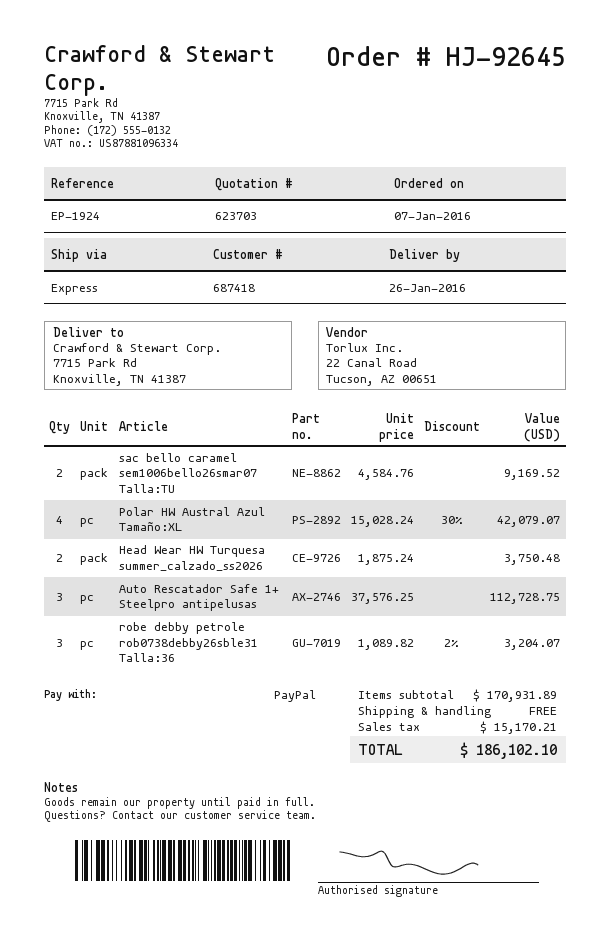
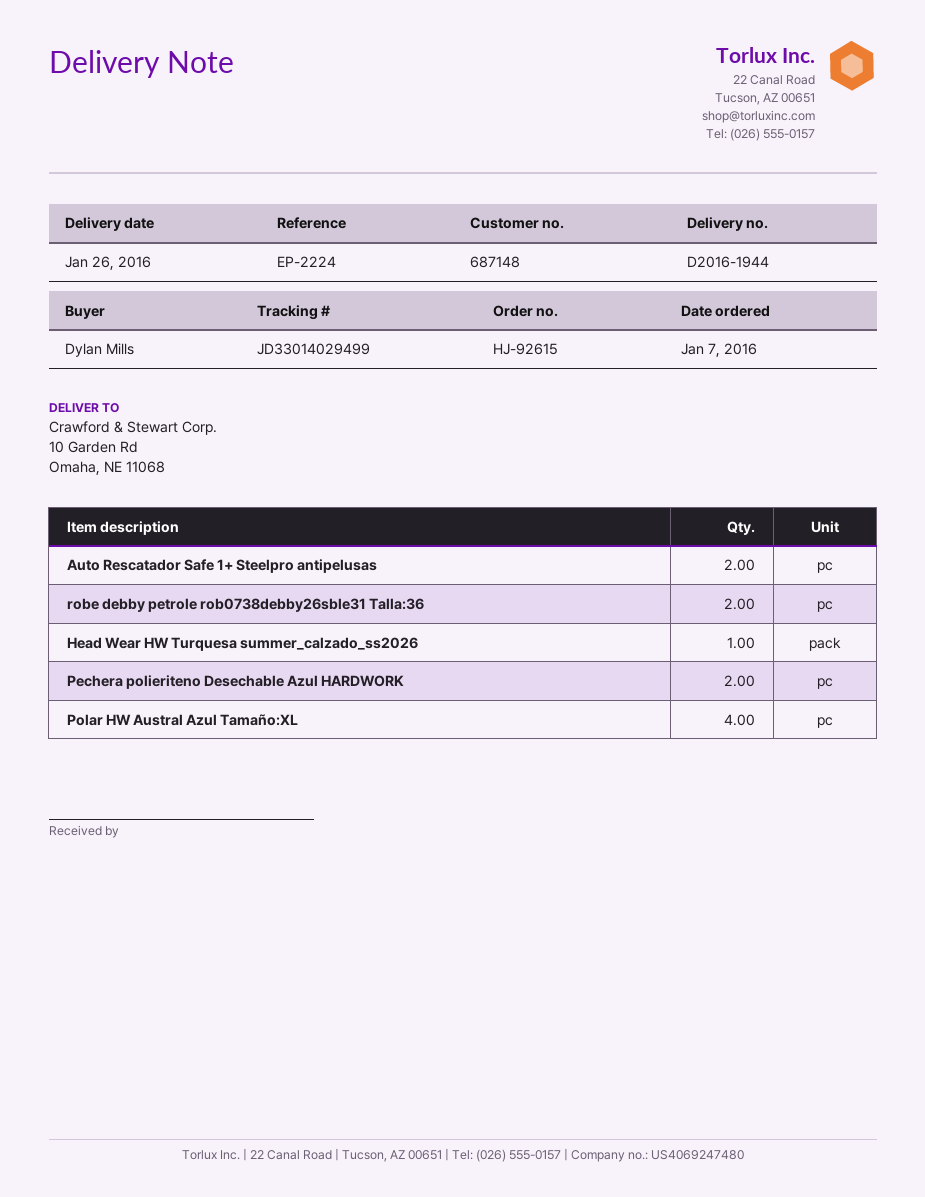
order number: HJ-92645 -> HJ-92615
customer number: 687418 -> 687148
reference: EP-1924 -> EP-2224
ship to: 7715 Park Rd, Knoxville, TN 41387 -> 10 Garden Rd, Omaha, NE 11068
sac bello caramel sem1006bello26smar07 Talla:TU: 2 -> none
Head Wear HW Turquesa summer_calzado_ss2026: 2 -> 1
Auto Rescatador Safe 1+ Steelpro antipelusas: 3 -> 2
robe debby petrole rob0738debby26sble31 Talla:36: 3 -> 2
Pechera polieriteno Desechable Azul HARDWORK: none -> 2

